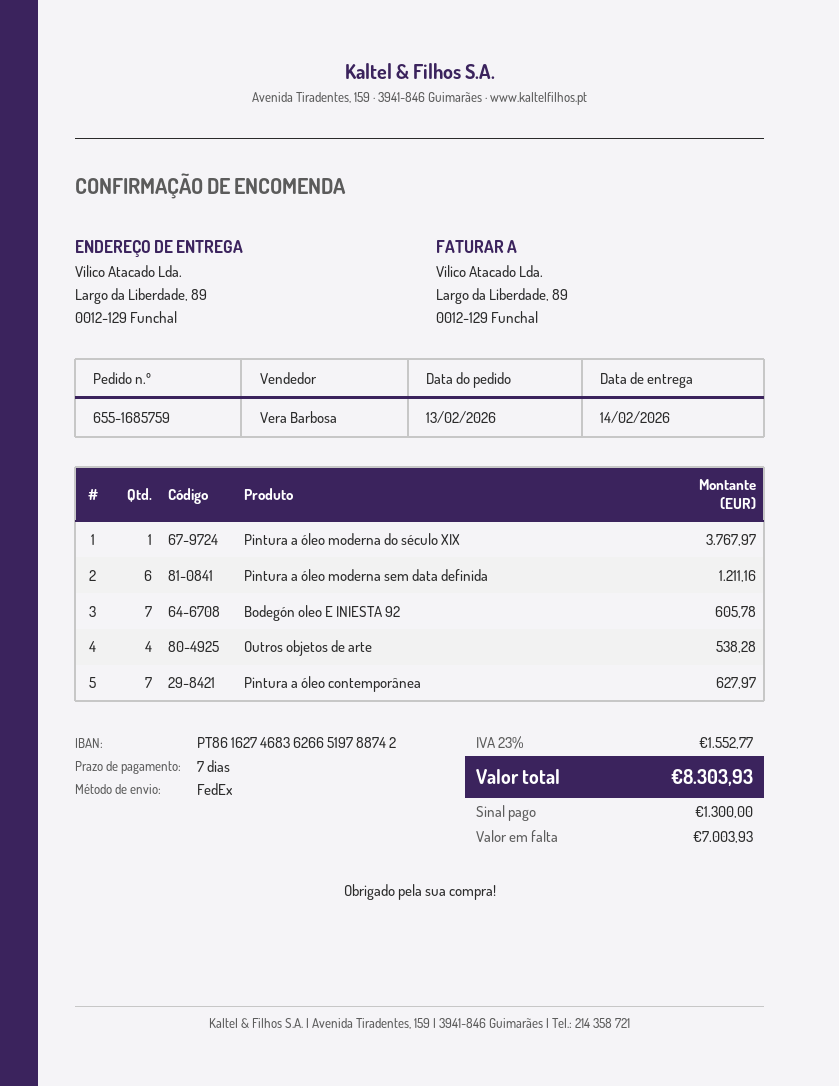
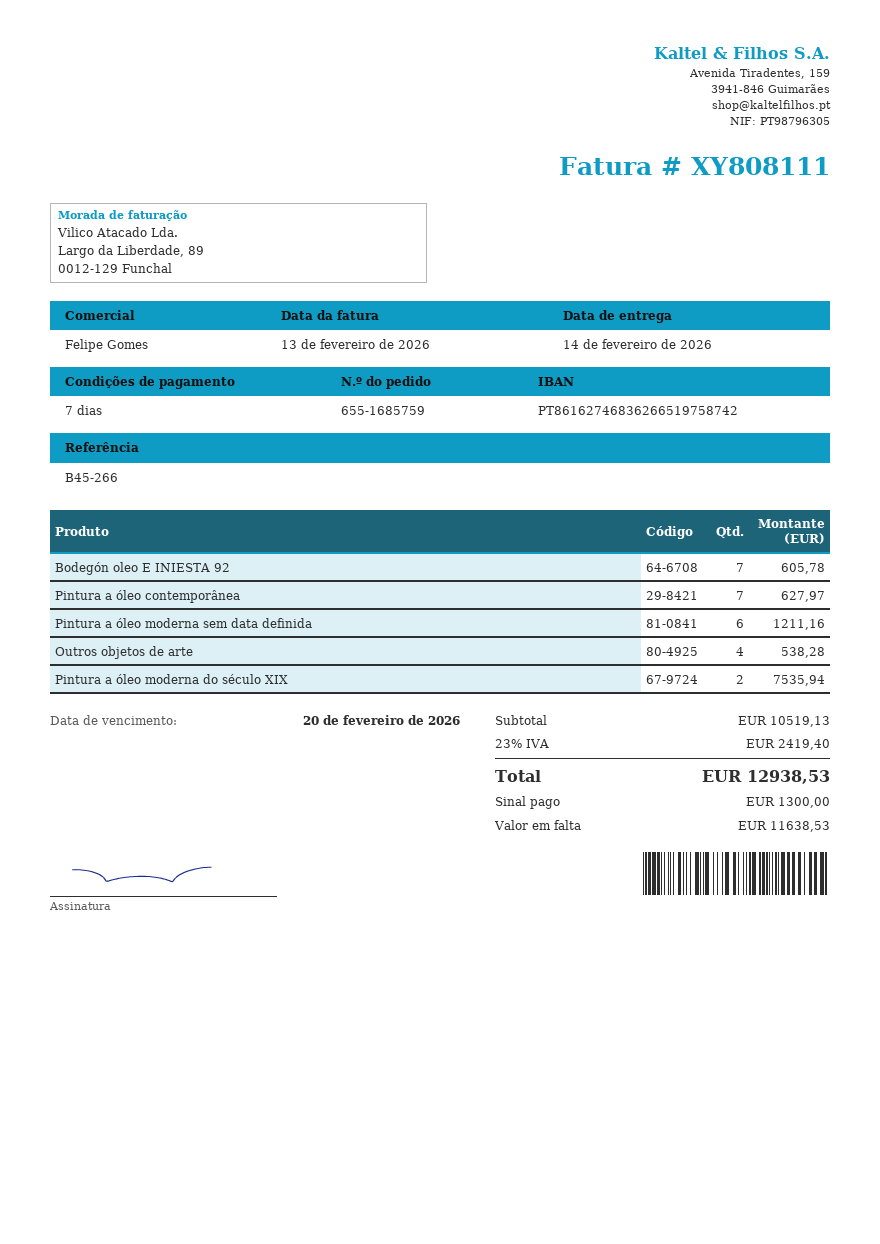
sales rep: Vera Barbosa -> Felipe Gomes
bank account: PT86162746836266519788742 -> PT86162746836266519758742
Pintura a óleo moderna do século XIX: 1 for 3767.97 -> 2 for 7535.94
tax: 23% = 1552.77 -> 23% = 2419.40
total: 8303.93 -> 12938.53
balance: 7003.93 -> 11638.53

